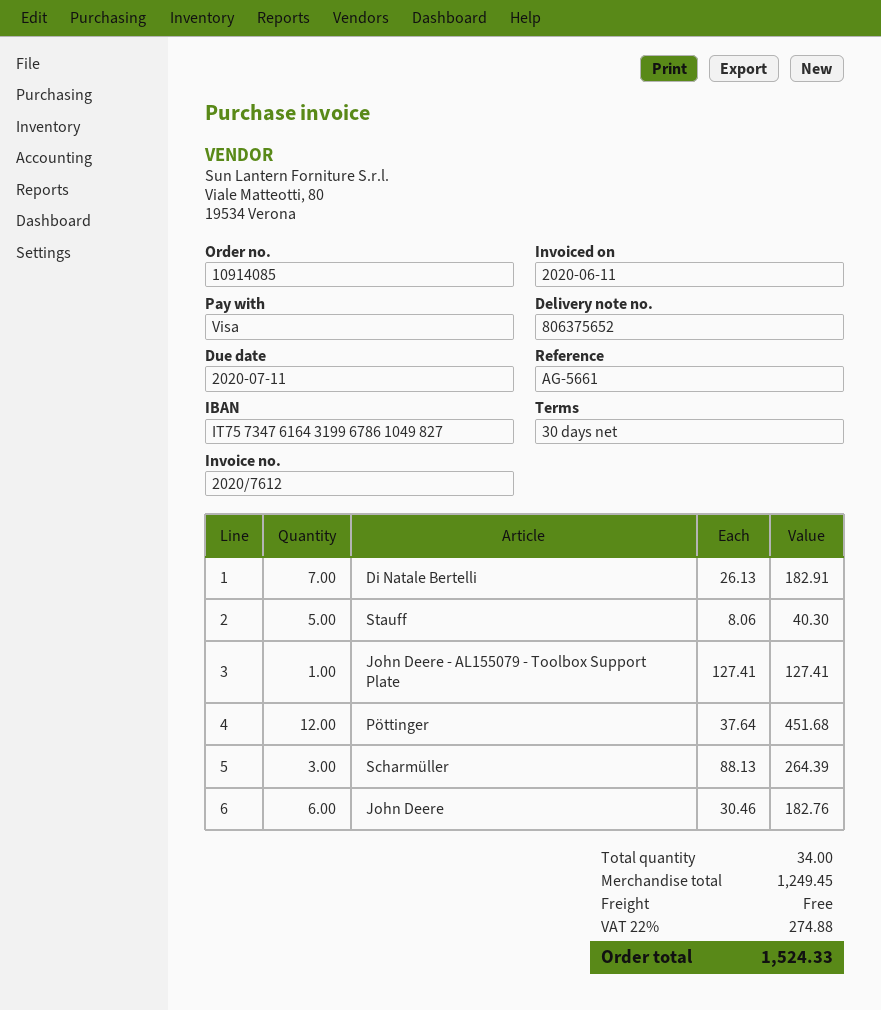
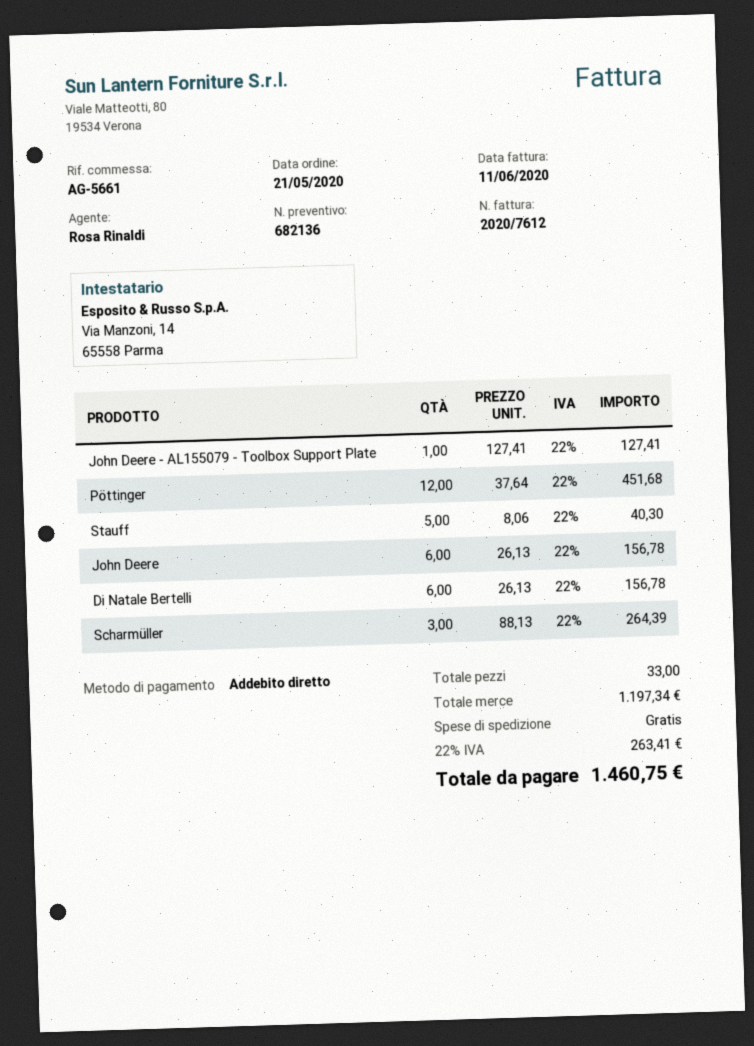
payment method: Visa -> direct debit
Di Natale Bertelli: 7 x 26.13 = 182.91 -> 6 x 26.13 = 156.78
John Deere: 6 x 30.46 = 182.76 -> 6 x 26.13 = 156.78
total quantity: 34 -> 33
subtotal: 1249.45 -> 1197.34
tax: 22% = 274.88 -> 22% = 263.41
total: 1524.33 -> 1460.75

